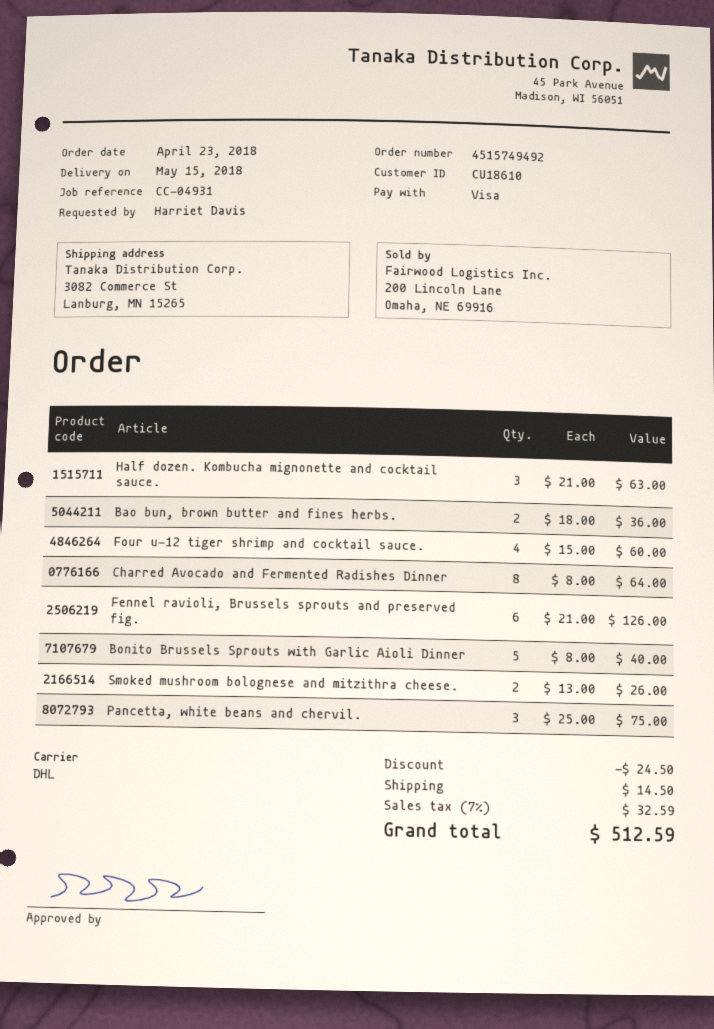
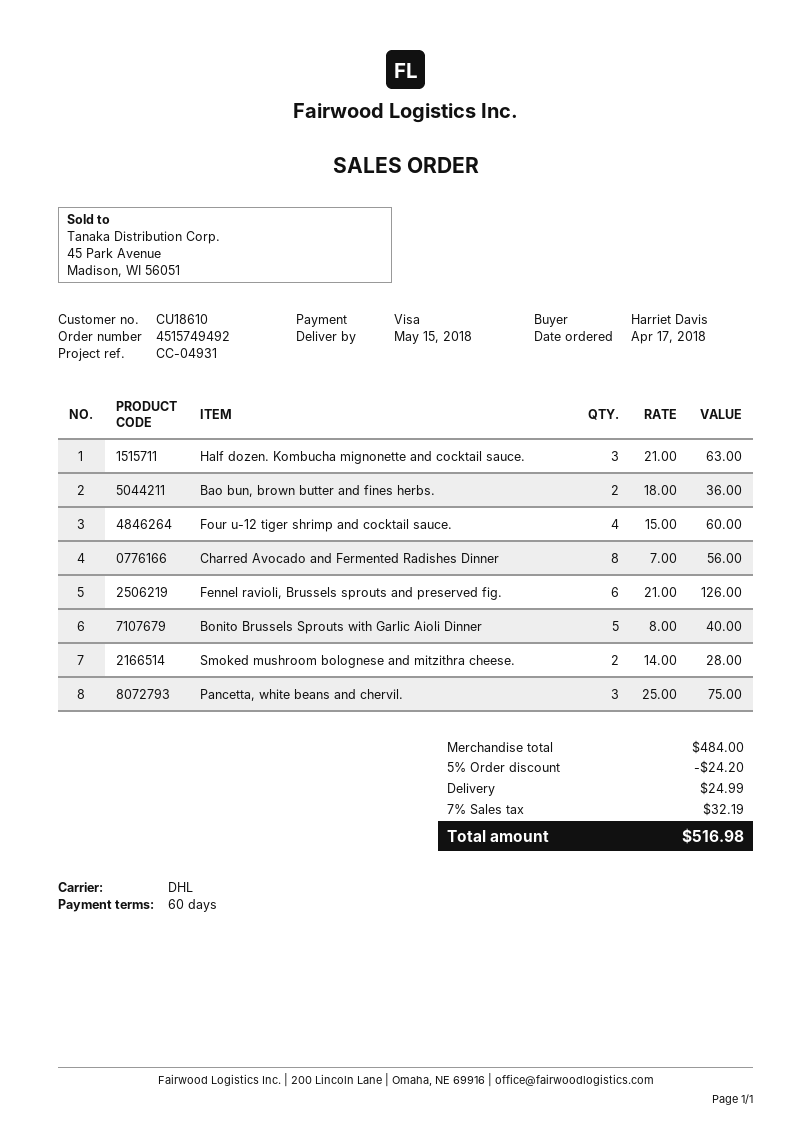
order date: 2018-04-23 -> 2018-04-17
Charred Avocado and Fermented Radishes Dinner: 8 x 8.00 = 64.00 -> 8 x 7.00 = 56.00
Smoked mushroom bolognese and mitzithra cheese.: 2 x 13.00 = 26.00 -> 2 x 14.00 = 28.00
discount: 24.50 -> 24.20
shipping: 14.50 -> 24.99
tax: 7% = 32.59 -> 7% = 32.19
total: 512.59 -> 516.98

